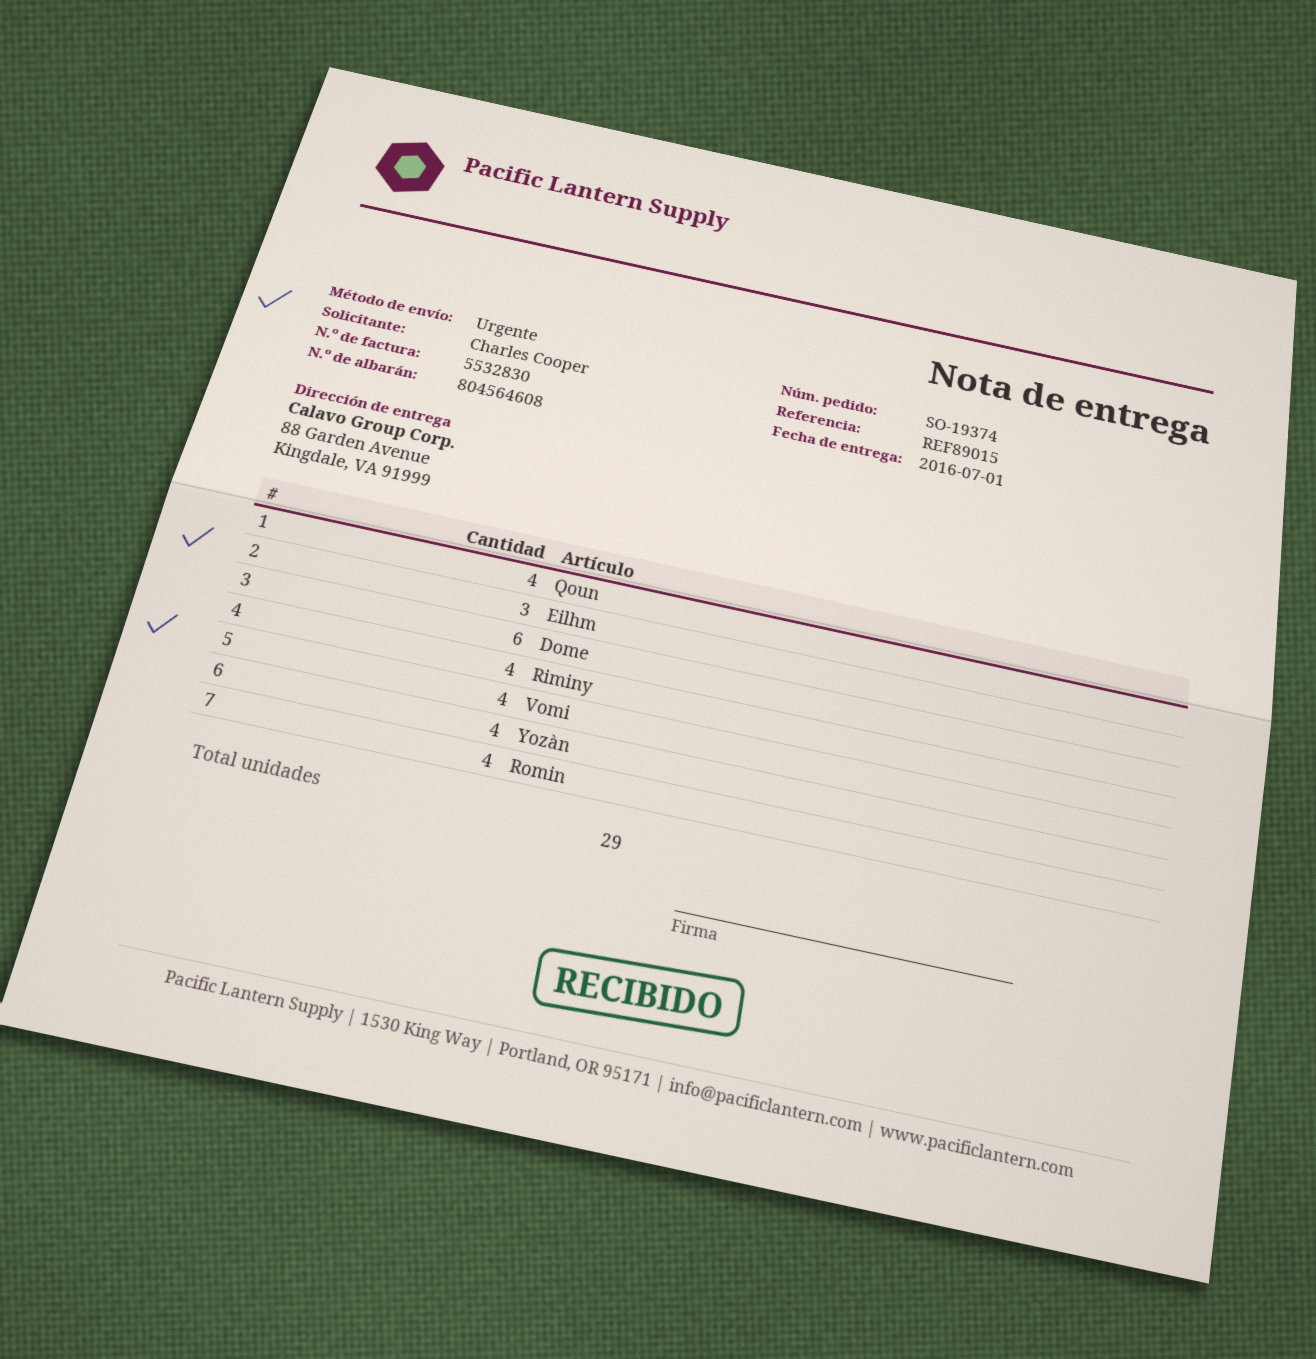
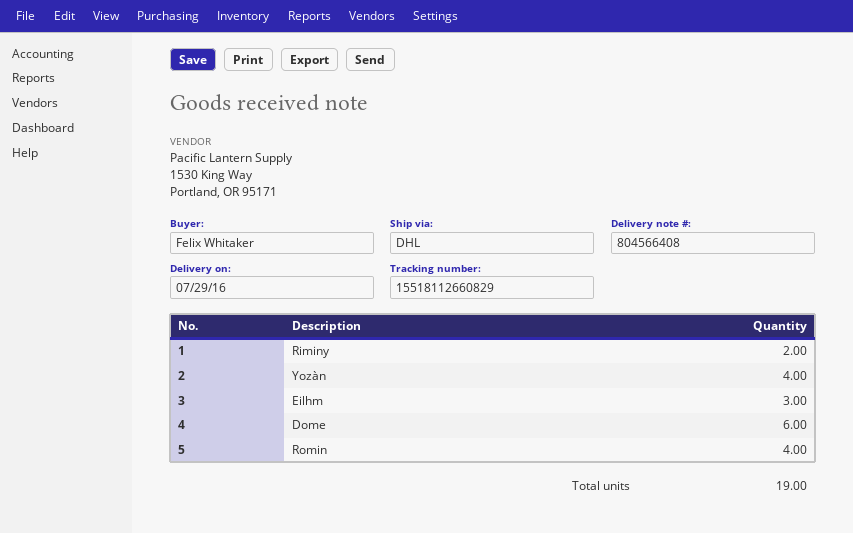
delivery note number: 804564608 -> 804566408
delivery date: 2016-07-01 -> 2016-07-29
ordered by: Charles Cooper -> Felix Whitaker
shipping method: express -> DHL
Qoun: 4 -> none
Riminy: 4 -> 2
Vomi: 4 -> none
total quantity: 29 -> 19

